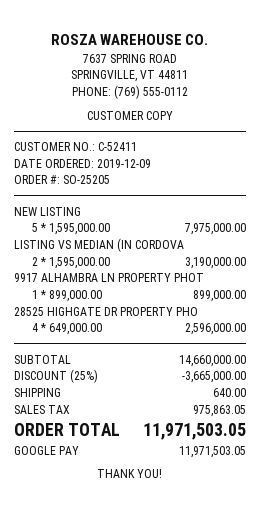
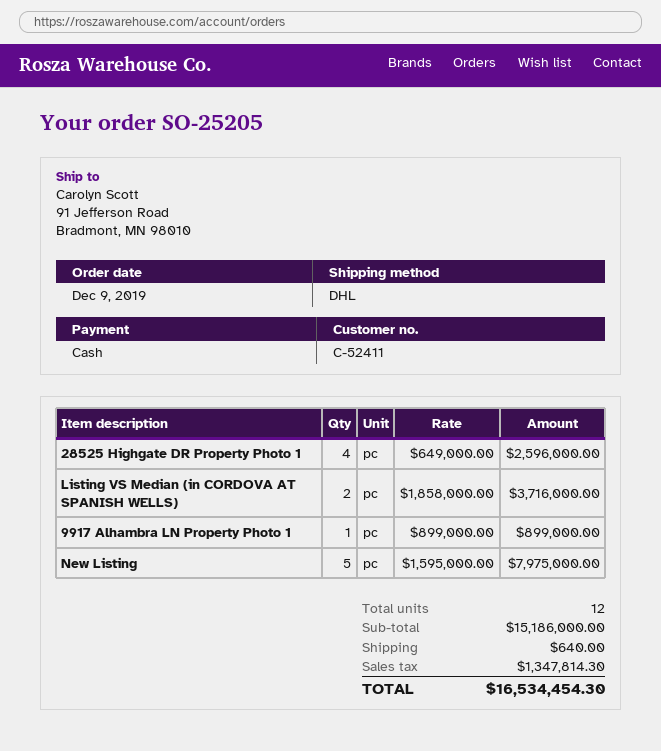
payment method: Google Pay -> cash
LISTING VS MEDIAN (IN CORDOVA: 2 x 1595000.00 = 3190000.00 -> 2 x 1858000.00 = 3716000.00
subtotal: 14660000.00 -> 15186000.00
discount: 25% = 3665000.00 -> none
tax: 975863.05 -> 1347814.30
total: 11971503.05 -> 16534454.30

